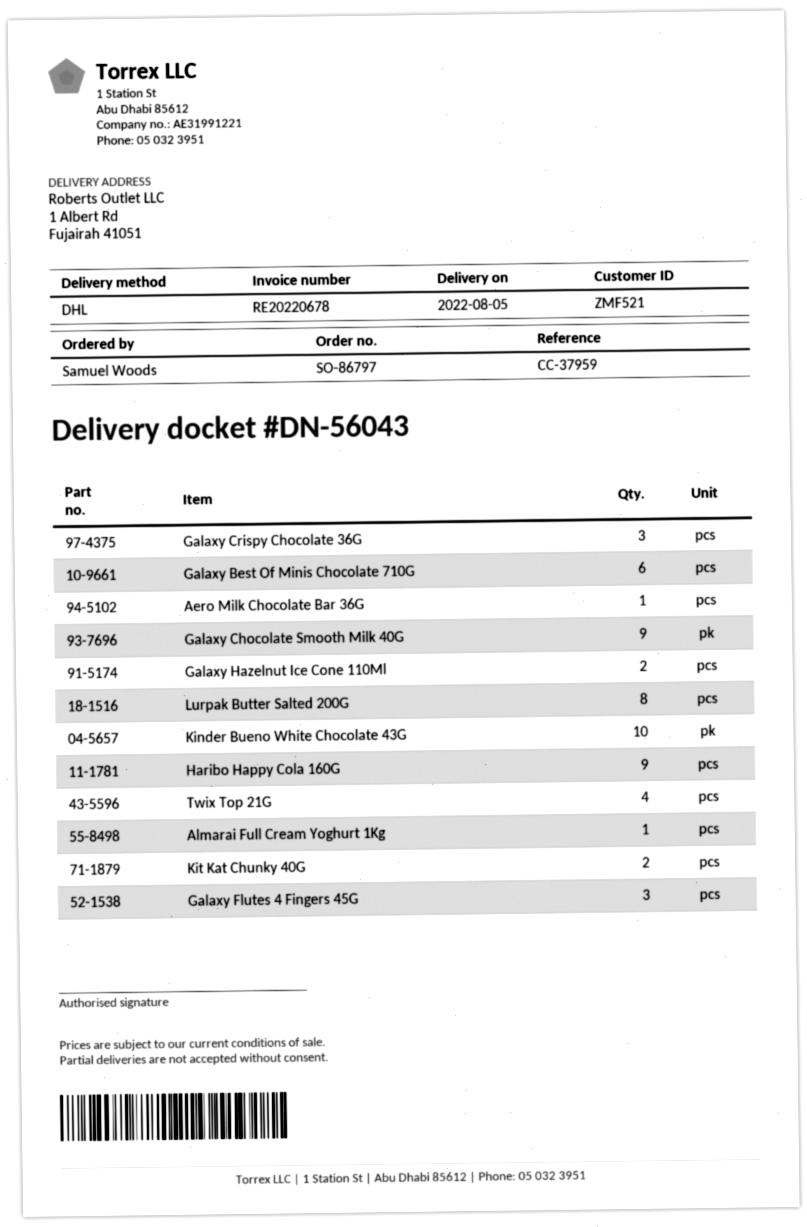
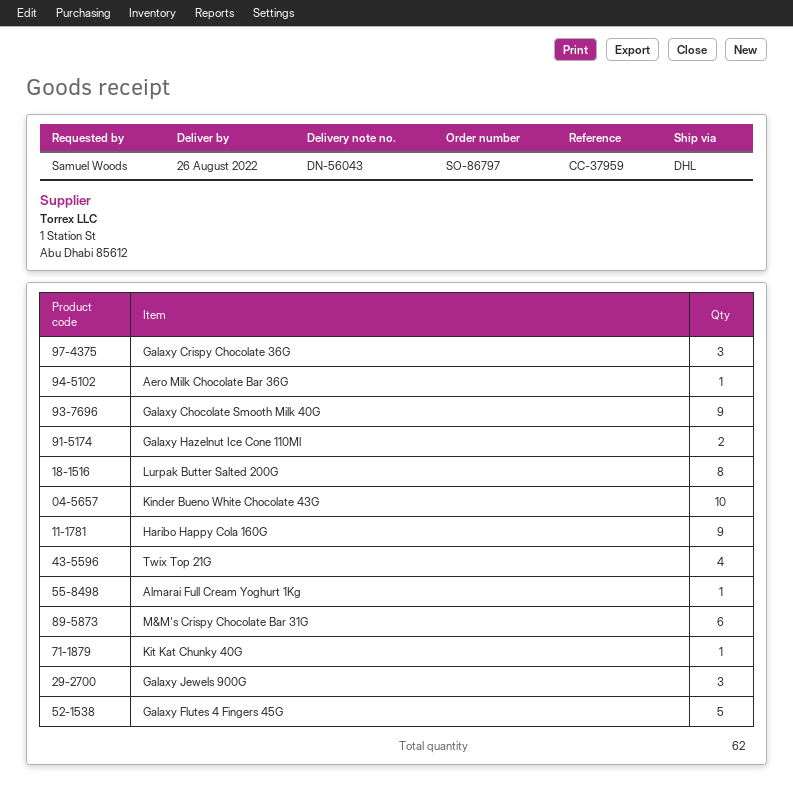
delivery date: 2022-08-05 -> 2022-08-26
Galaxy Best Of Minis Chocolate 710G: 6 -> none
Kit Kat Chunky 40G: 2 -> 1
Galaxy Flutes 4 Fingers 45G: 3 -> 5
M&M's Crispy Chocolate Bar 31G: none -> 6
Galaxy Jewels 900G: none -> 3

